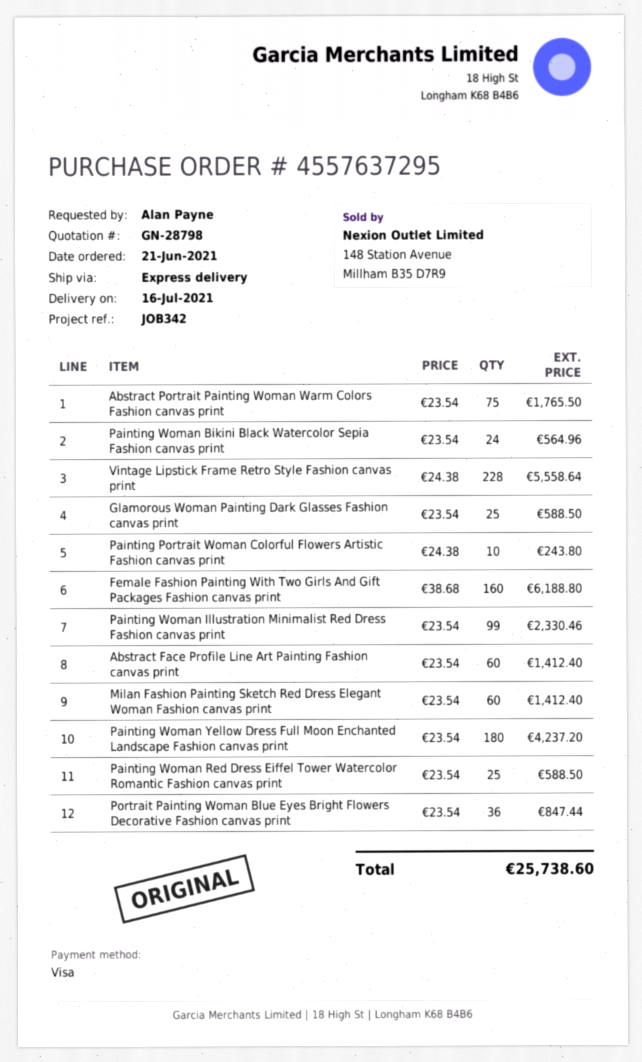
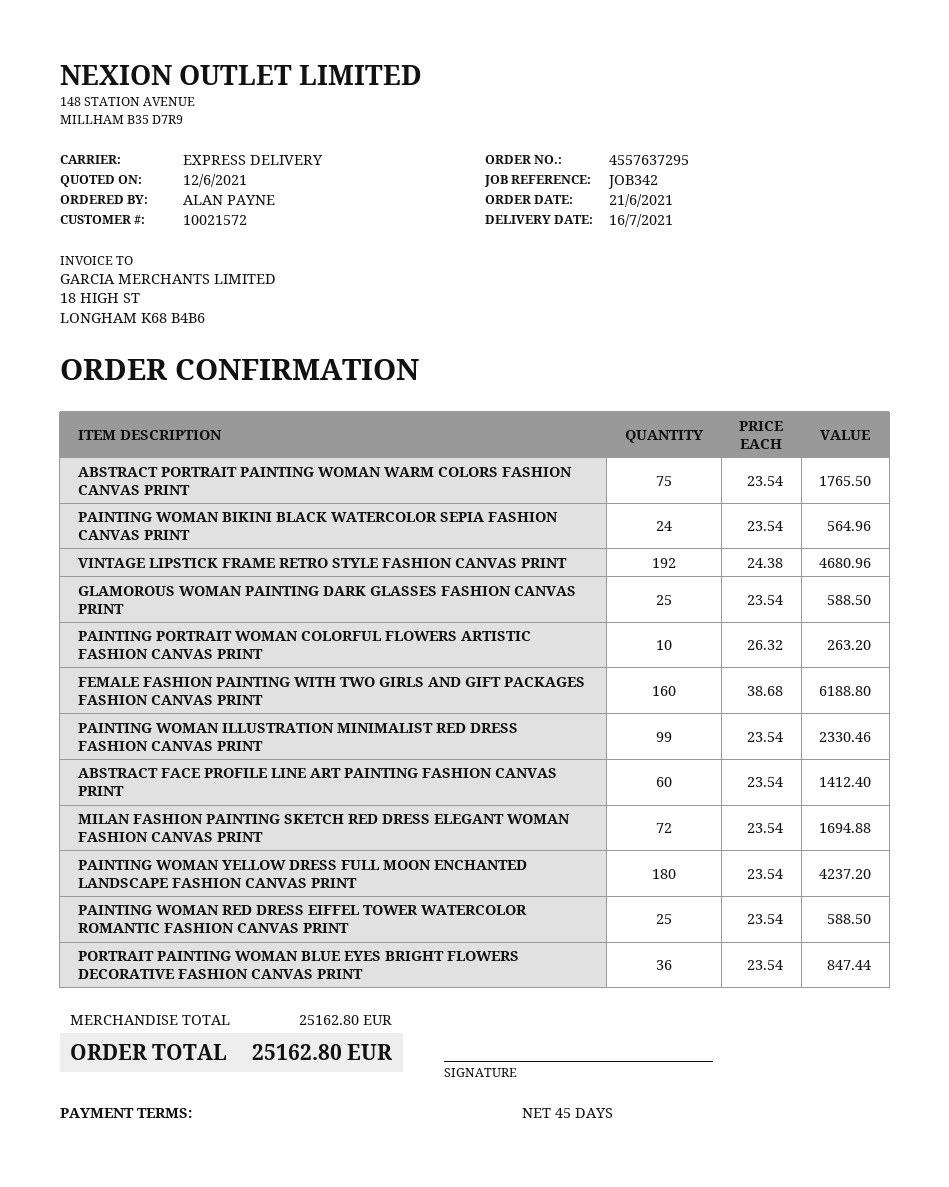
Vintage Lipstick Frame Retro Style Fashion canvas print: 228 x 24.38 = 5558.64 -> 192 x 24.38 = 4680.96
Painting Portrait Woman Colorful Flowers Artistic Fashion canvas print: 10 x 24.38 = 243.80 -> 10 x 26.32 = 263.20
Milan Fashion Painting Sketch Red Dress Elegant Woman Fashion canvas print: 60 x 23.54 = 1412.40 -> 72 x 23.54 = 1694.88
total: 25738.60 -> 25162.80

